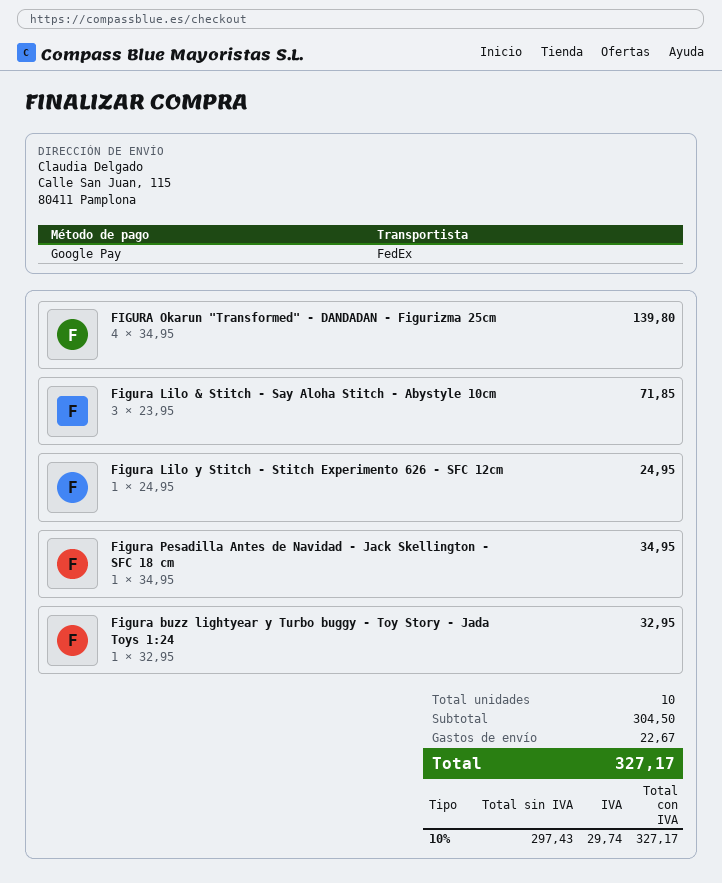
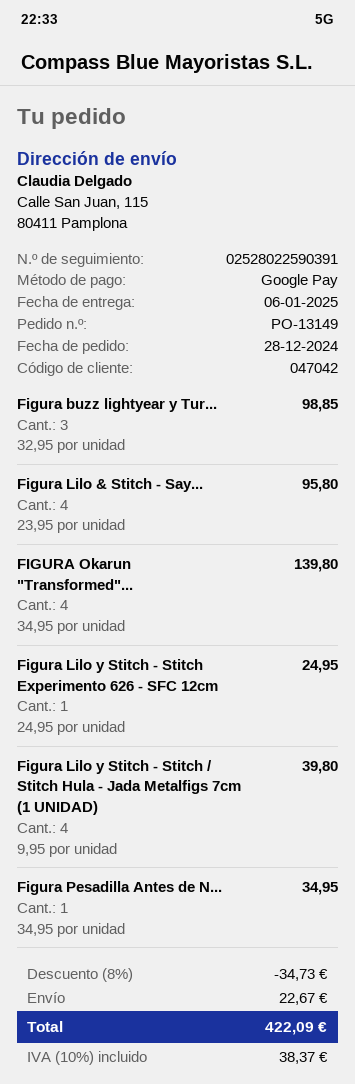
Figura Lilo & Stitch - Say Aloha Stitch - Abystyle 10cm: 3 x 23.95 = 71.85 -> 4 x 23.95 = 95.80
Figura buzz lightyear y Turbo buggy - Toy Story - Jada Toys 1:24: 1 x 32.95 = 32.95 -> 3 x 32.95 = 98.85
Figura Lilo y Stitch - Stitch / Stitch Hula - Jada Metalfigs 7cm (1 UNIDAD): none -> 4 x 9.95 = 39.80
discount: none -> 8% = 34.73
tax: 10% = 29.74 -> 10% = 38.37
total: 327.17 -> 422.09

